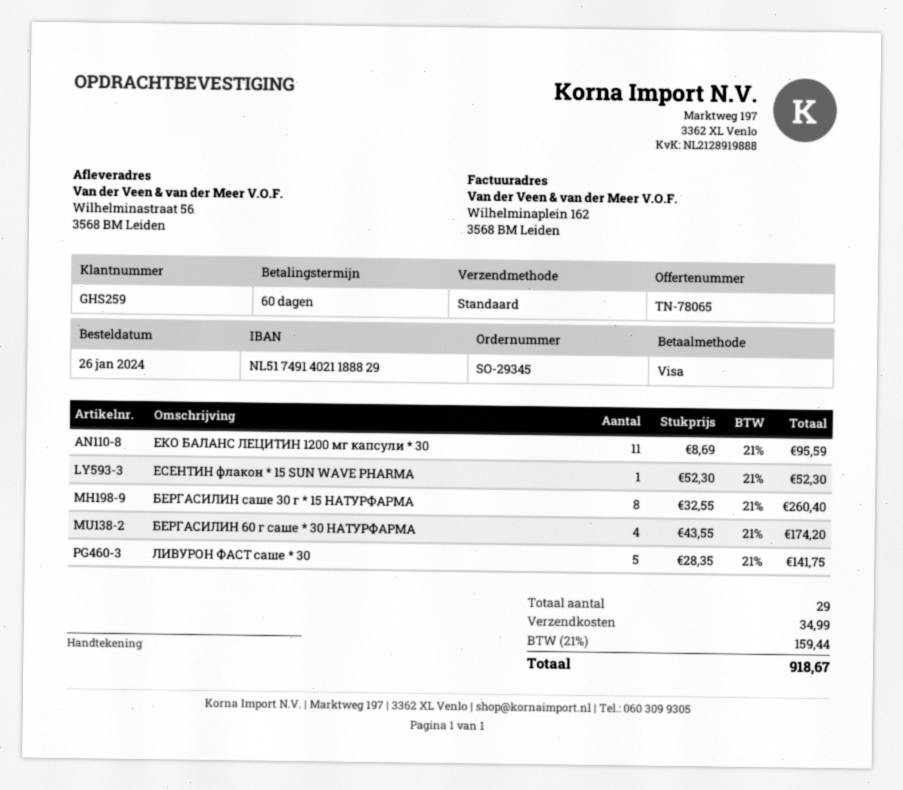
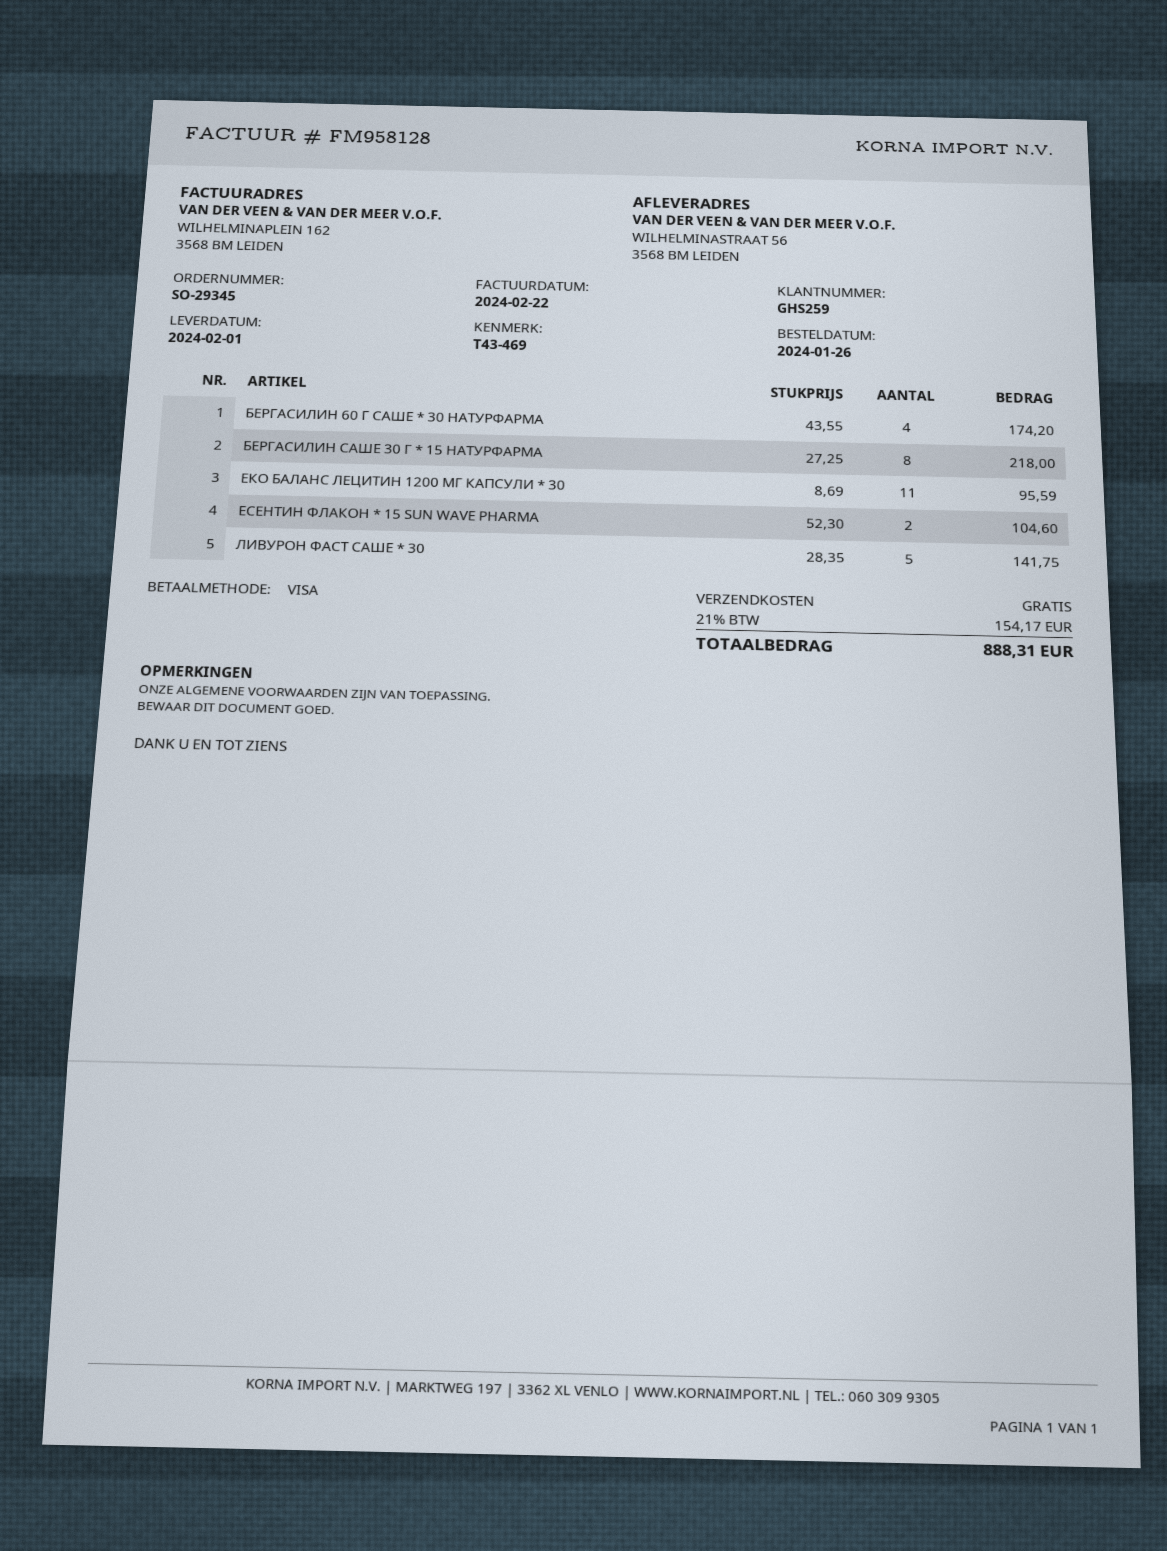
ЕСЕНТИН флакон * 15 SUN WAVE PHARMA: 1 x 52.30 = 52.30 -> 2 x 52.30 = 104.60
БЕРГАСИЛИН саше 30 г * 15 НАТУРФАРМА: 8 x 32.55 = 260.40 -> 8 x 27.25 = 218.00
shipping: 34.99 -> 0.00
tax: 21% = 159.44 -> 21% = 154.17
total: 918.67 -> 888.31

